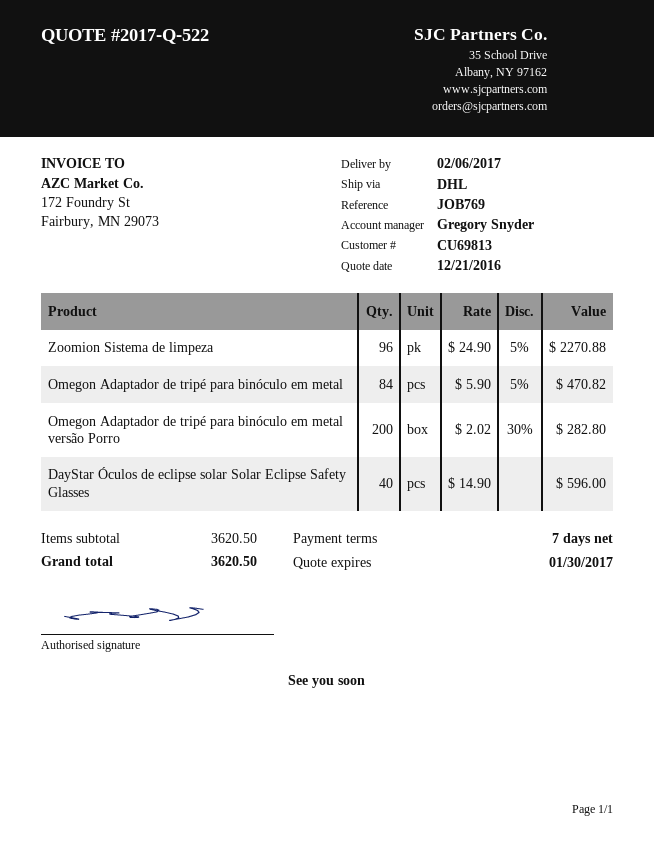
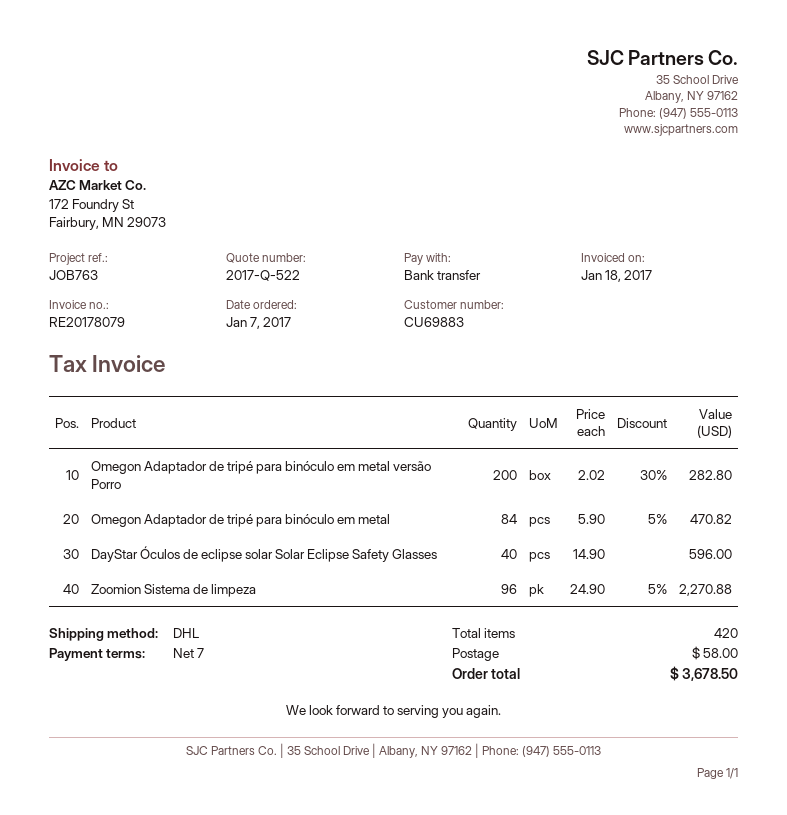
customer number: CU69813 -> CU69883
reference: JOB769 -> JOB763
shipping: none -> 58.00
total: 3620.50 -> 3678.50

